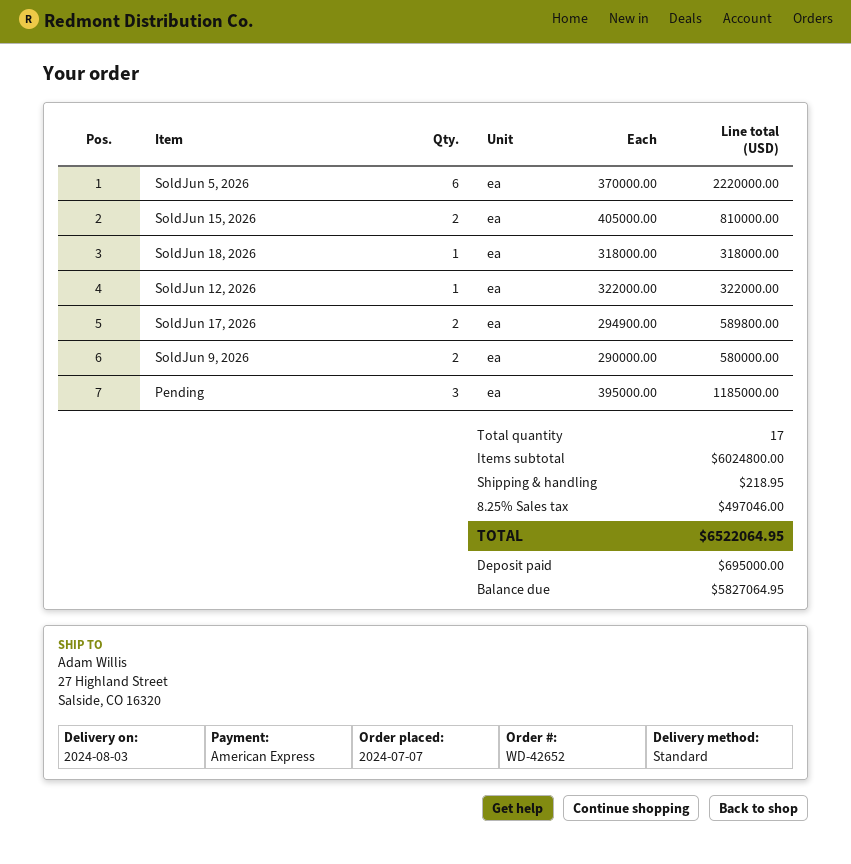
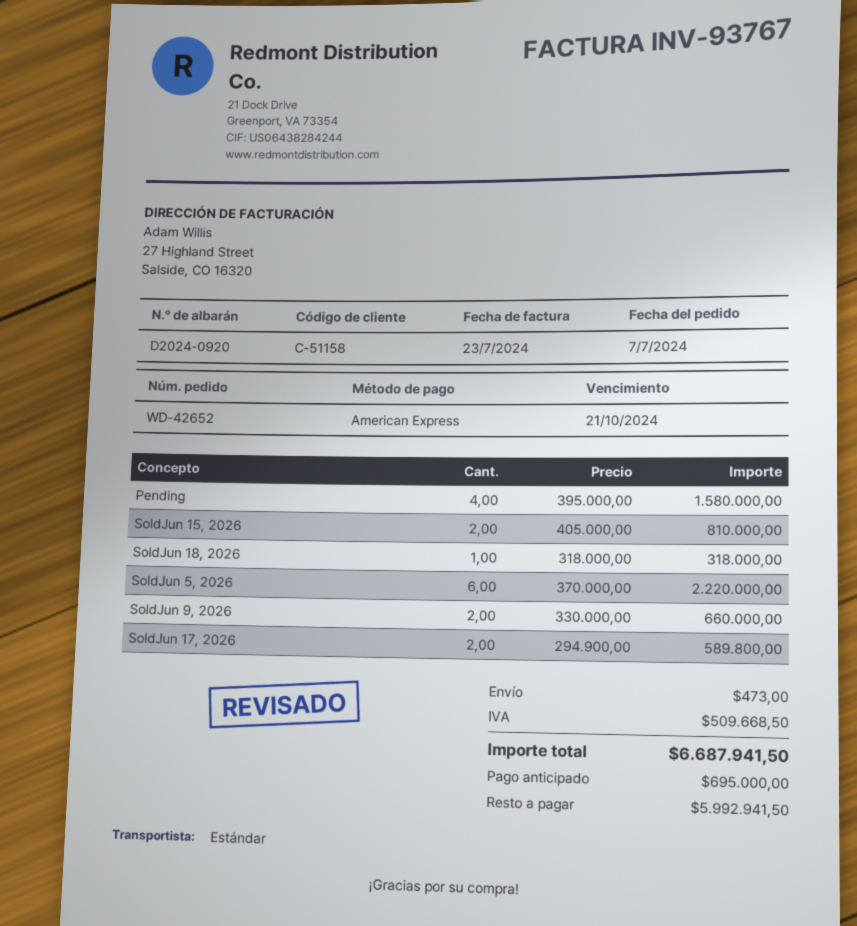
SoldJun 12, 2026: 1 x 322000.00 = 322000.00 -> none
SoldJun 9, 2026: 2 x 290000.00 = 580000.00 -> 2 x 330000.00 = 660000.00
Pending: 3 x 395000.00 = 1185000.00 -> 4 x 395000.00 = 1580000.00
shipping: 218.95 -> 473.00
tax: 497046.00 -> 509668.50
total: 6522064.95 -> 6687941.50
balance: 5827064.95 -> 5992941.50

